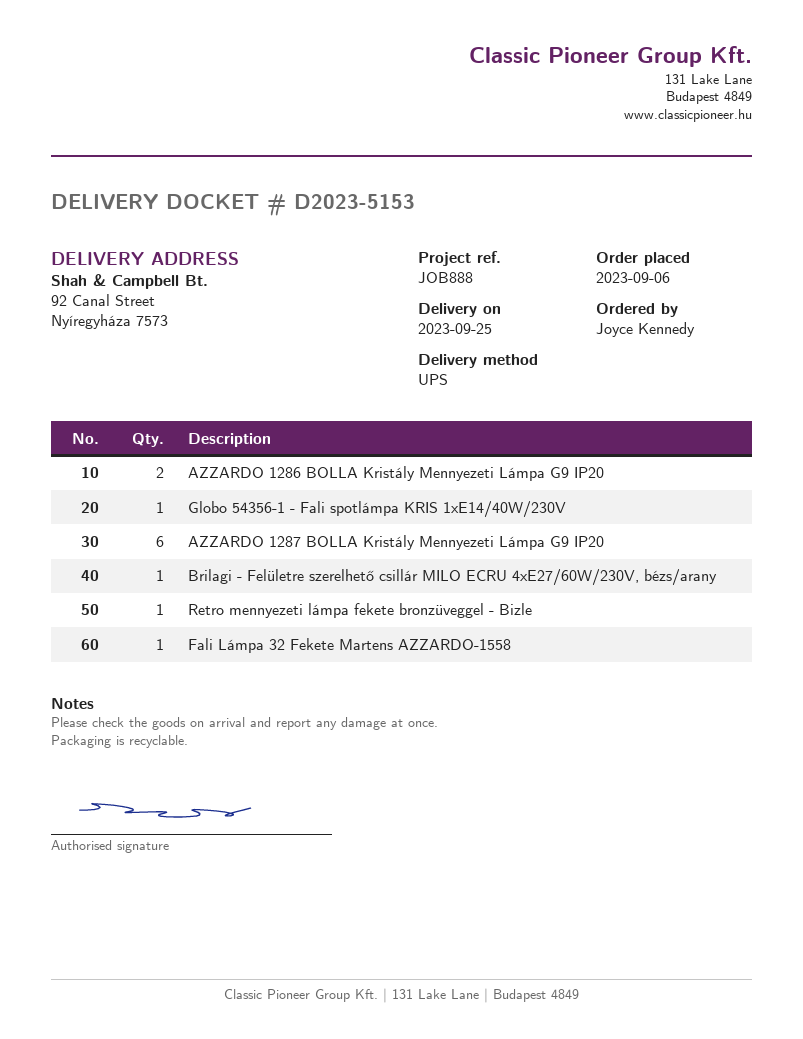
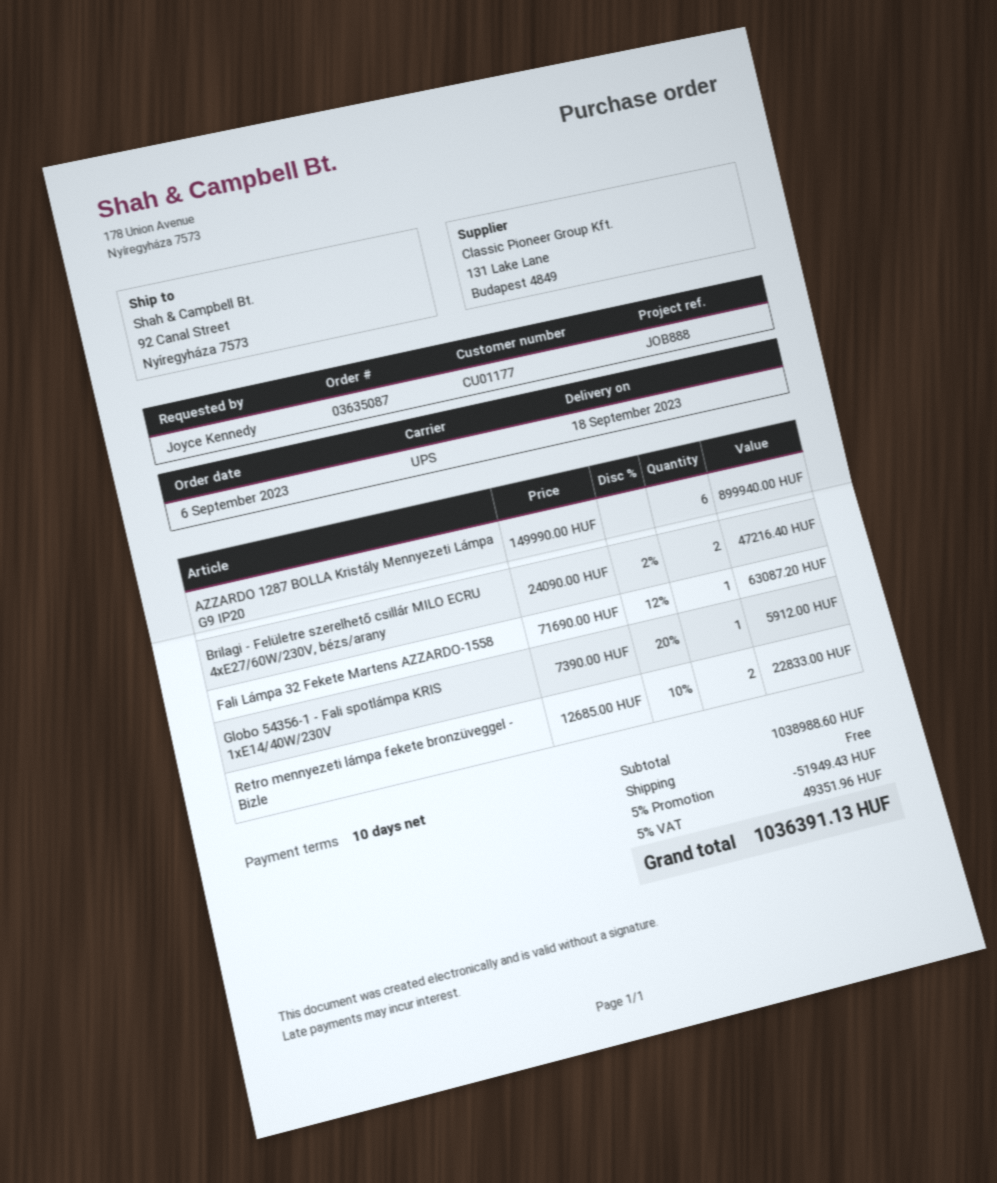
delivery date: 2023-09-25 -> 2023-09-18
AZZARDO 1286 BOLLA Kristály Mennyezeti Lámpa G9 IP20: 2 -> none
Brilagi - Felületre szerelhető csillár MILO ECRU 4xE27/60W/230V, bézs/arany: 1 -> 2
Retro mennyezeti lámpa fekete bronzüveggel - Bizle: 1 -> 2

